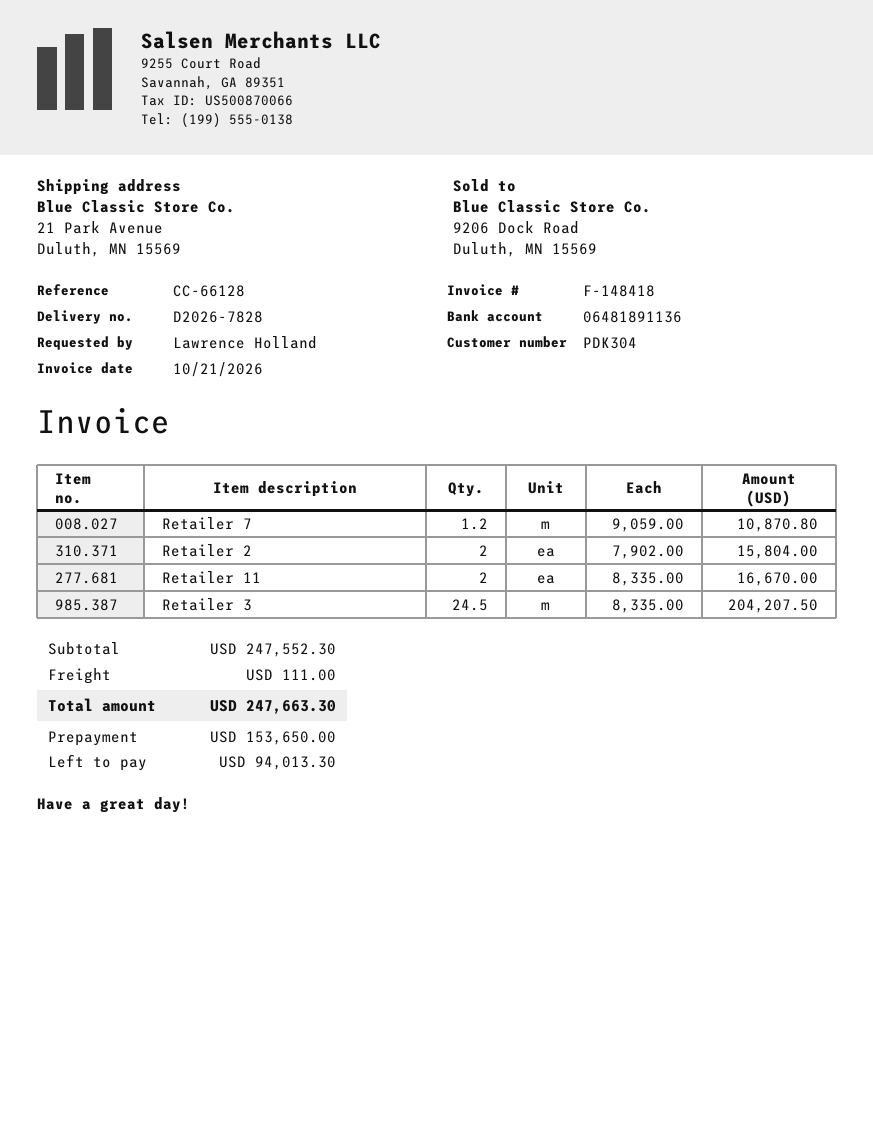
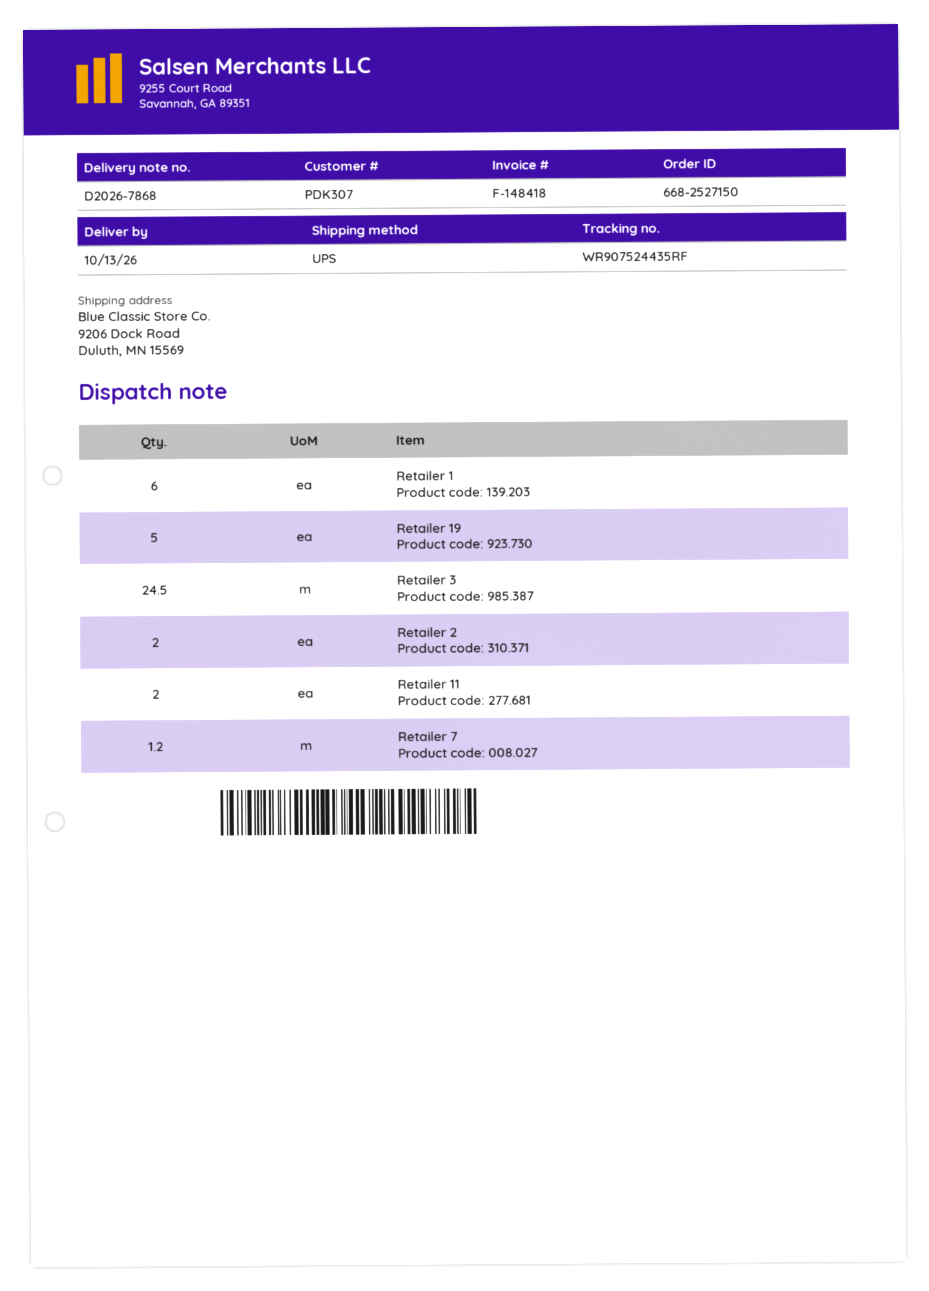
delivery note number: D2026-7828 -> D2026-7868
customer number: PDK304 -> PDK307
ship to: 21 Park Avenue, Duluth, MN 15569 -> 9206 Dock Road, Duluth, MN 15569
Retailer 1: none -> 6
Retailer 19: none -> 5

